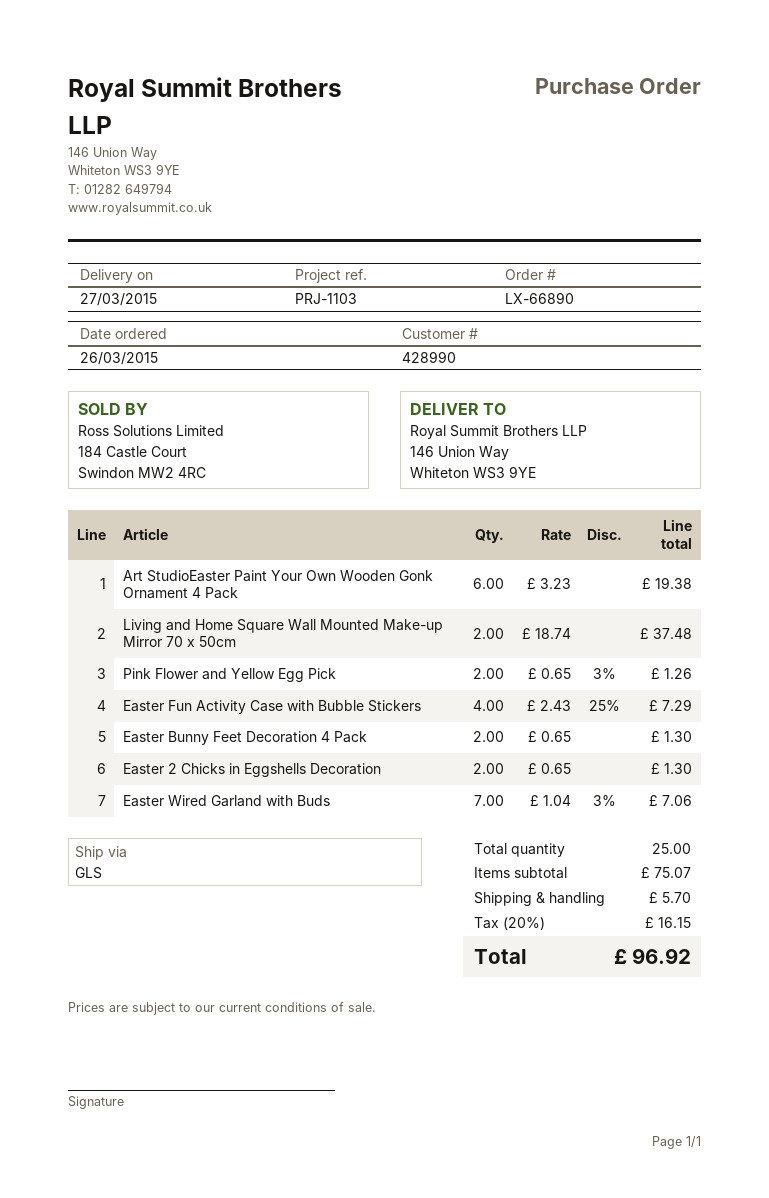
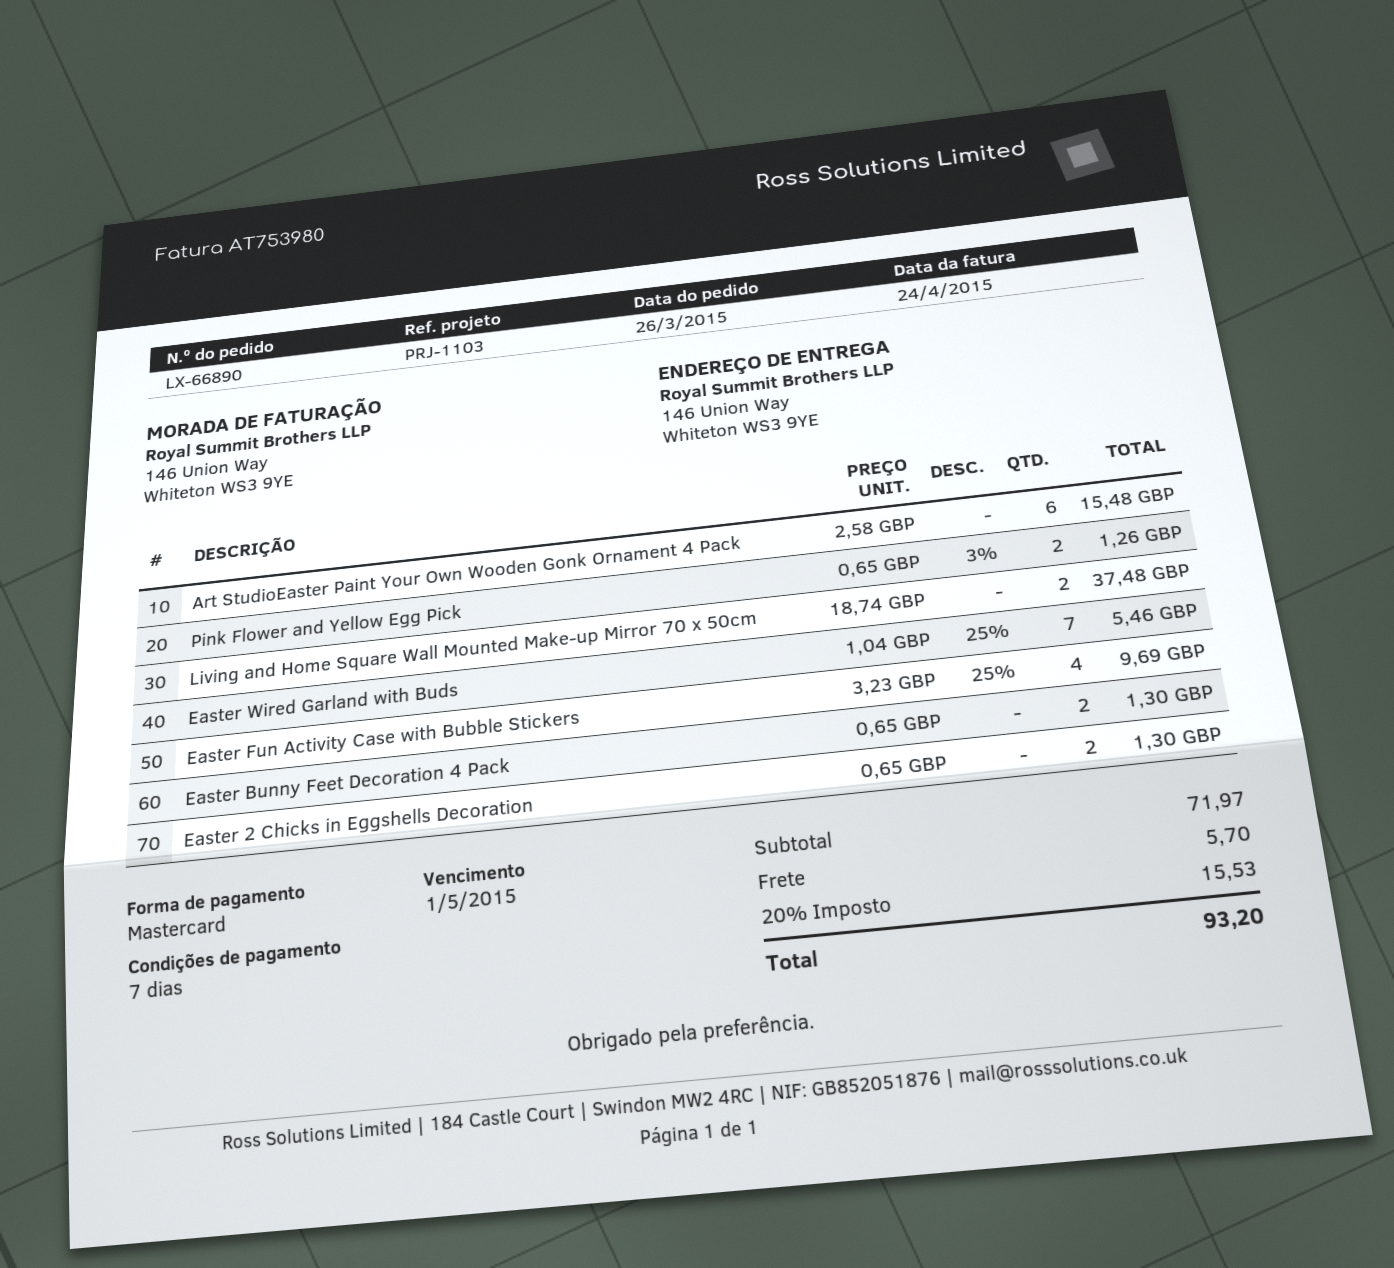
Art StudioEaster Paint Your Own Wooden Gonk Ornament 4 Pack: 6 x 3.23 = 19.38 -> 6 x 2.58 = 15.48
Easter Fun Activity Case with Bubble Stickers: 4 x 2.43 - 25% = 7.29 -> 4 x 3.23 - 25% = 9.69
Easter Wired Garland with Buds: 7 x 1.04 - 3% = 7.06 -> 7 x 1.04 - 25% = 5.46
subtotal: 75.07 -> 71.97
tax: 20% = 16.15 -> 20% = 15.53
total: 96.92 -> 93.20

